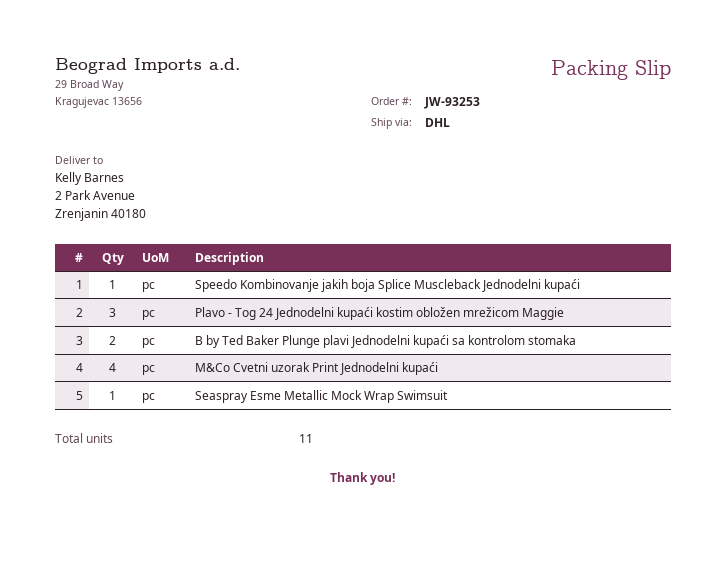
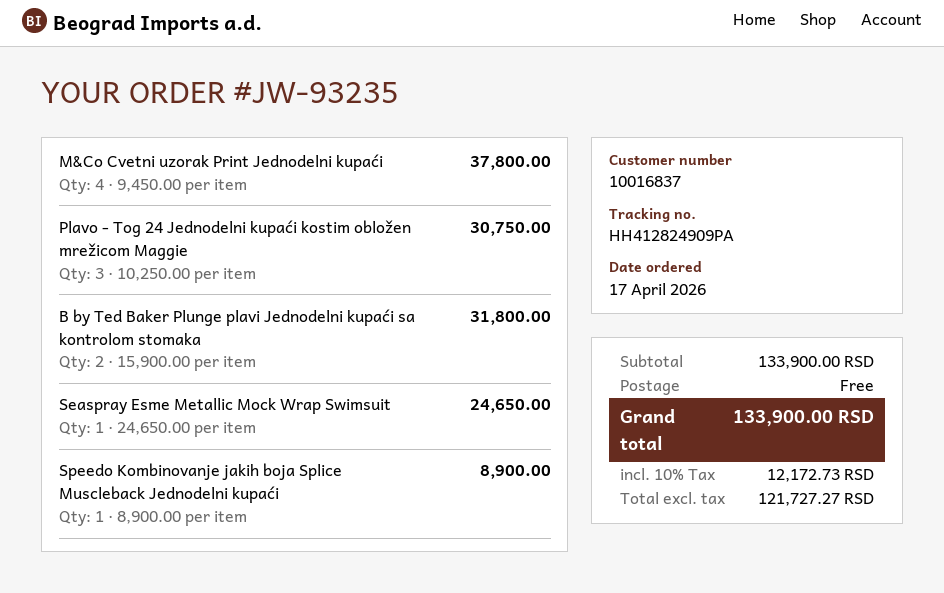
order number: JW-93253 -> JW-93235

